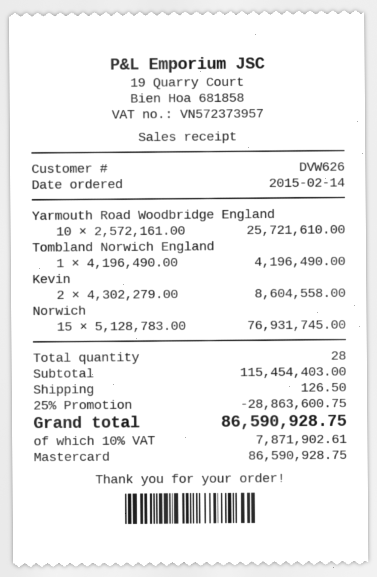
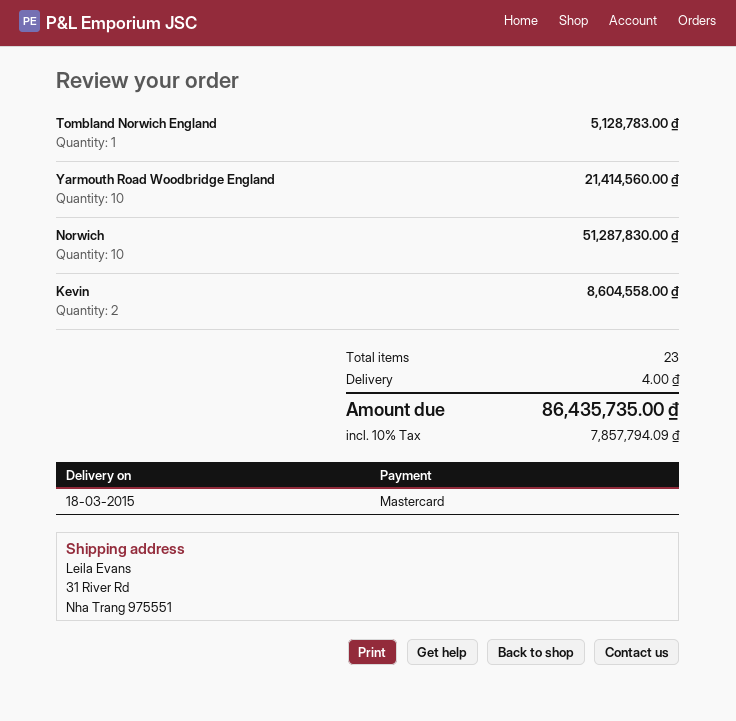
Yarmouth Road Woodbridge England: 10 for 25721610.00 -> 10 for 21414560.00
Tombland Norwich England: 1 for 4196490.00 -> 1 for 5128783.00
Norwich: 15 for 76931745.00 -> 10 for 51287830.00
total quantity: 28 -> 23
discount: 25% = 28863600.75 -> none
shipping: 126.50 -> 4.00
tax: 10% = 7871902.61 -> 10% = 7857794.09
total: 86590928.75 -> 86435735.00

